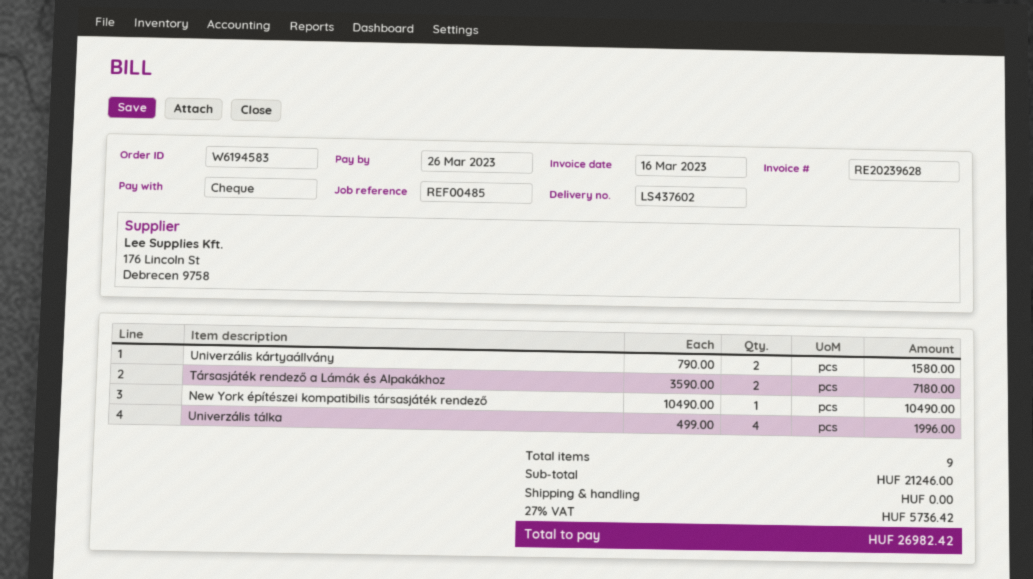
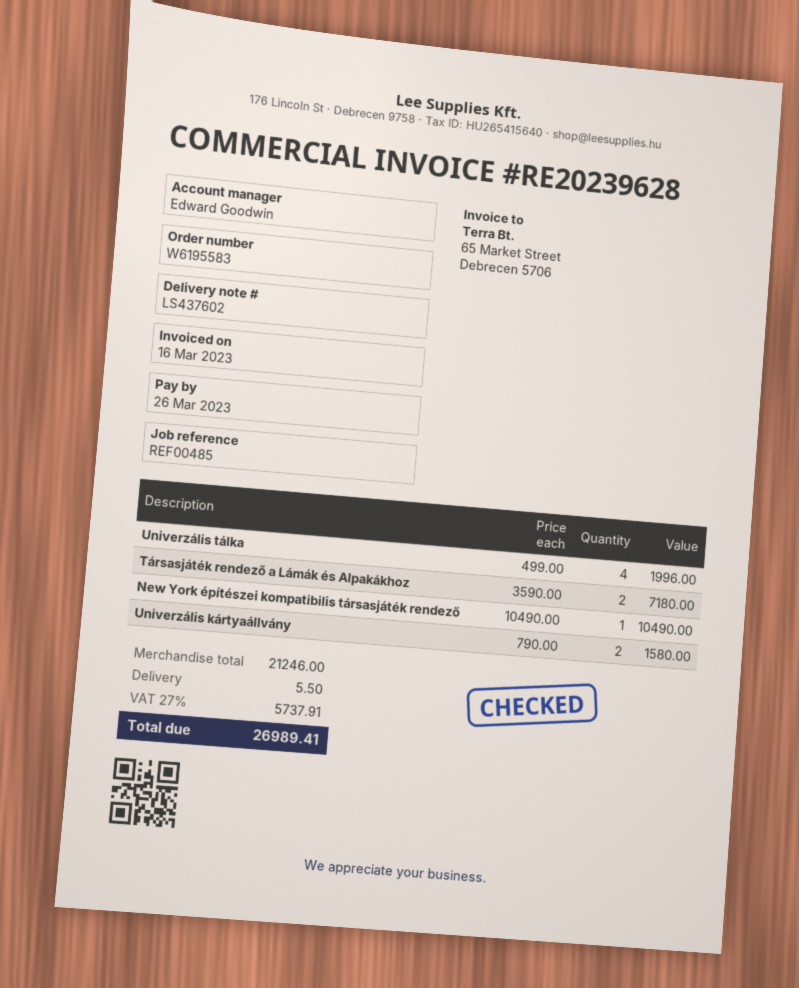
order number: W6194583 -> W6195583
shipping: 0.00 -> 5.50
tax: 27% = 5736.42 -> 27% = 5737.91
total: 26982.42 -> 26989.41

